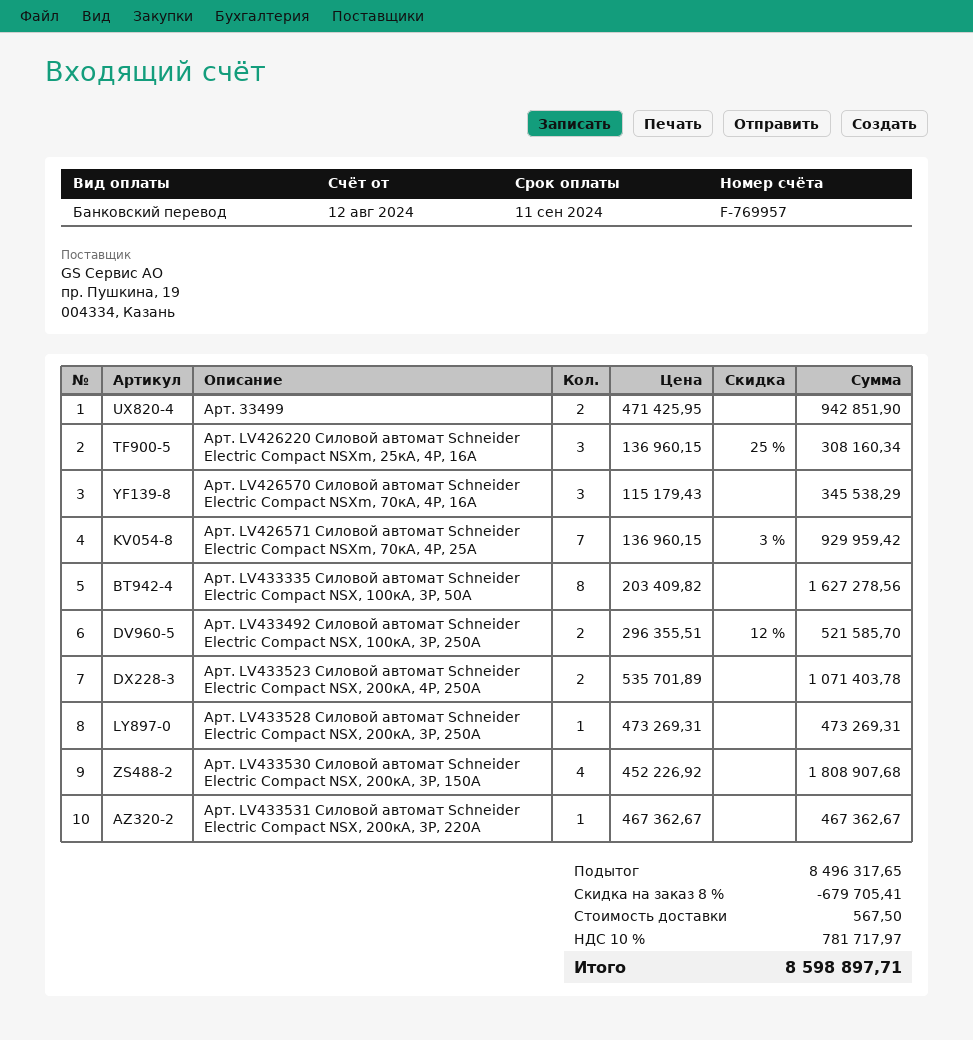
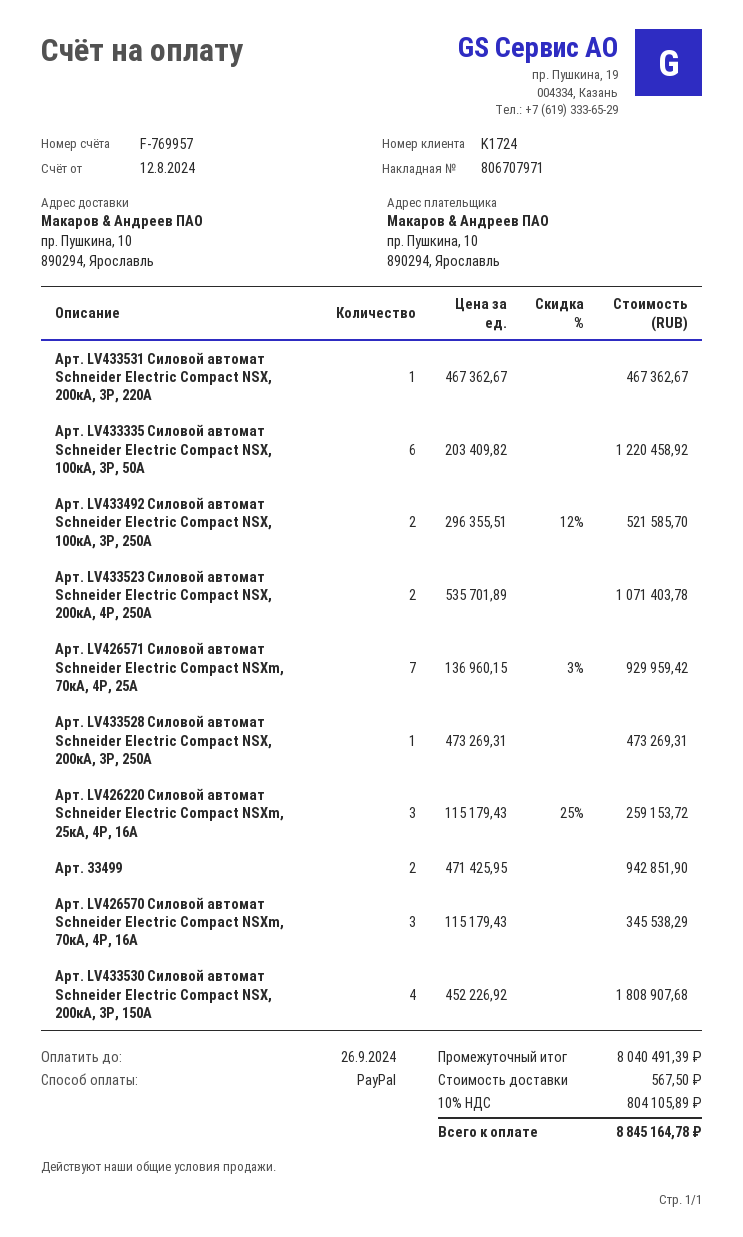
due date: 2024-09-11 -> 2024-09-26
payment method: bank transfer -> PayPal
Арт. LV426220 Силовой автомат Schneider Electric Compact NSXm, 25кА, 4P, 16А: 3 x 136960.15 - 25% = 308160.34 -> 3 x 115179.43 - 25% = 259153.72
Арт. LV433335 Силовой автомат Schneider Electric Compact NSX, 100кА, 3P, 50А: 8 x 203409.82 = 1627278.56 -> 6 x 203409.82 = 1220458.92
subtotal: 8496317.65 -> 8040491.39
discount: 8% = 679705.41 -> none
tax: 10% = 781717.97 -> 10% = 804105.89
total: 8598897.71 -> 8845164.78

